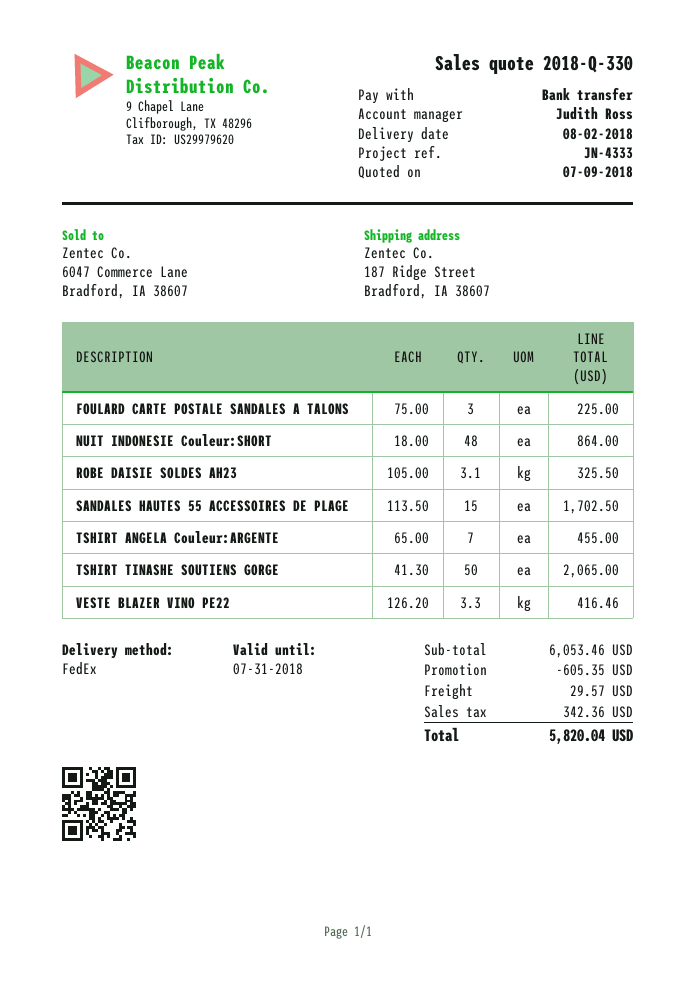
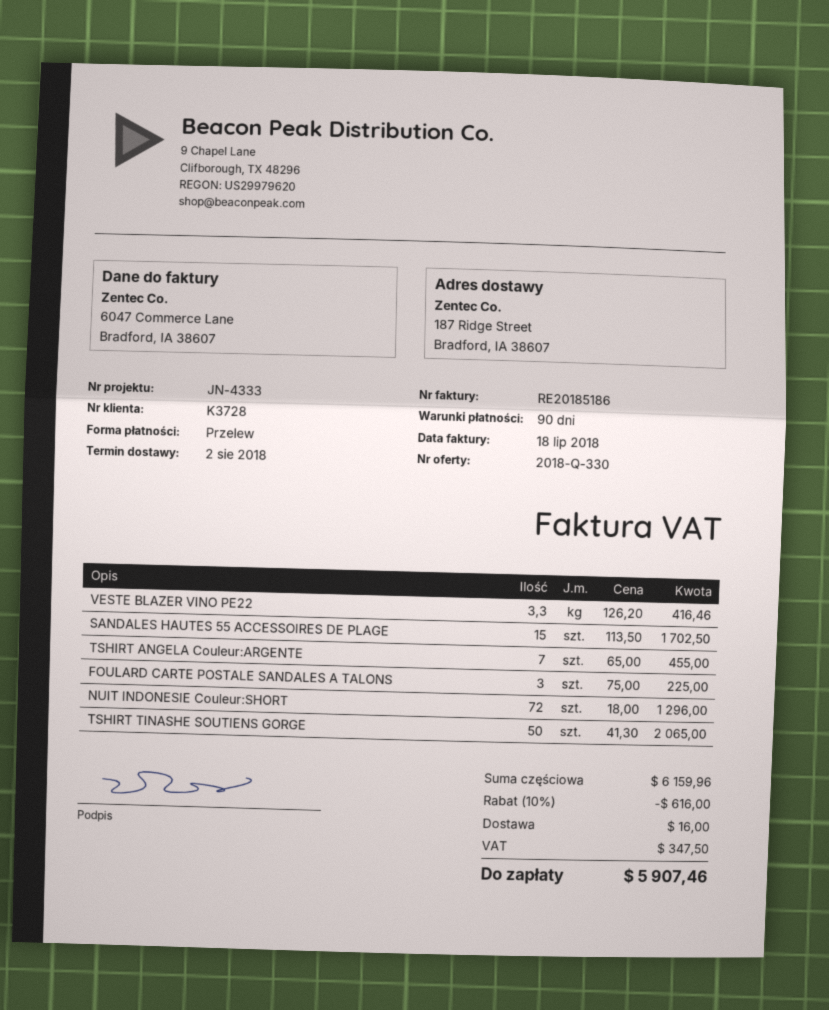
NUIT INDONESIE Couleur:SHORT: 48 x 18.00 = 864.00 -> 72 x 18.00 = 1296.00
ROBE DAISIE SOLDES AH23: 3.1 x 105.00 = 325.50 -> none
subtotal: 6053.46 -> 6159.96
discount: 605.35 -> 616.00
shipping: 29.57 -> 16.00
tax: 342.36 -> 347.50
total: 5820.04 -> 5907.46

